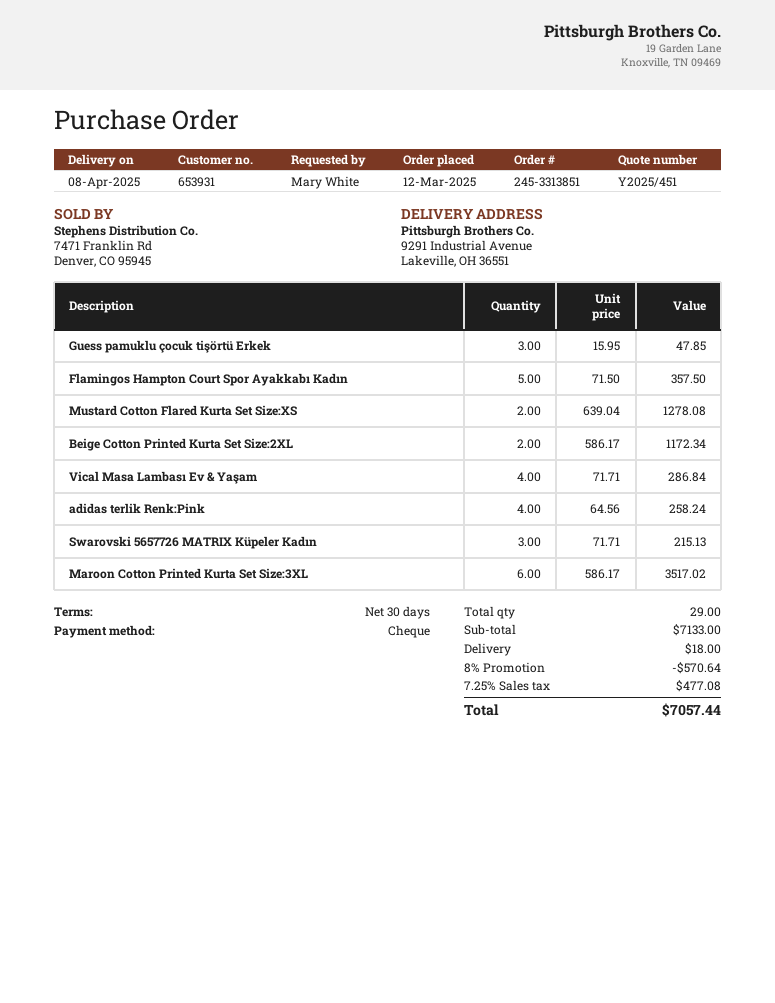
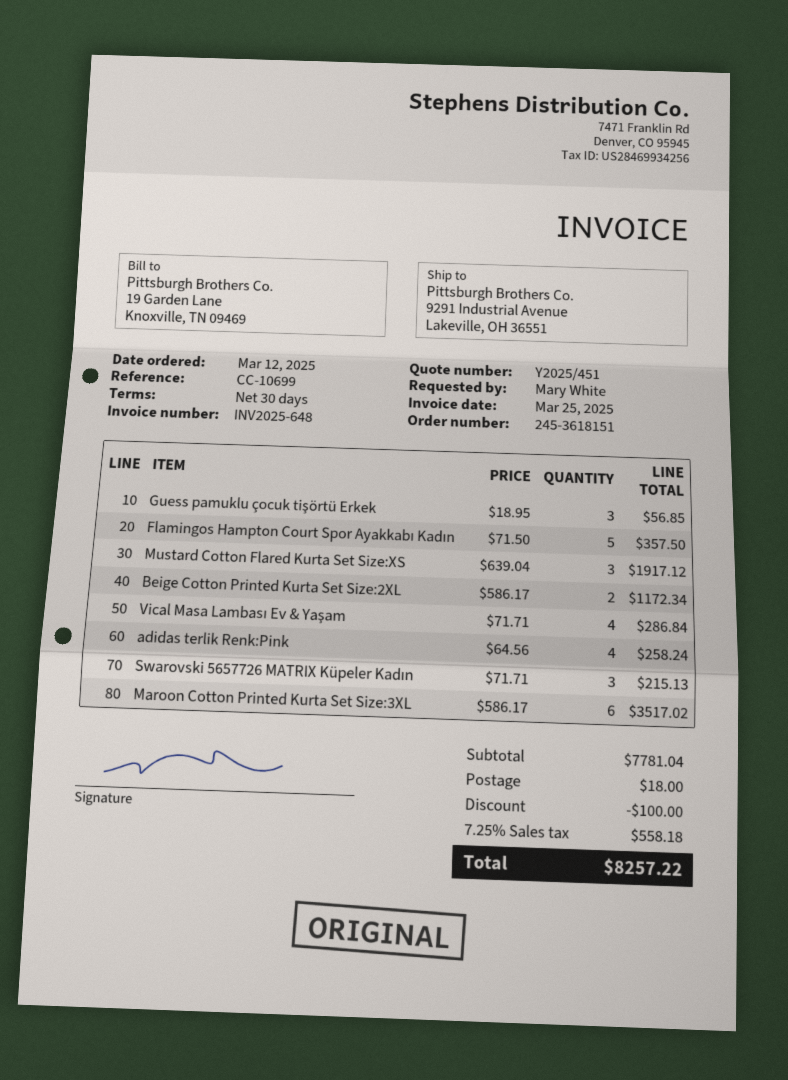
order number: 245-3313851 -> 245-3618151
Guess pamuklu çocuk tişörtü Erkek: 3 x 15.95 = 47.85 -> 3 x 18.95 = 56.85
Mustard Cotton Flared Kurta Set Size:XS: 2 x 639.04 = 1278.08 -> 3 x 639.04 = 1917.12
subtotal: 7133.00 -> 7781.04
discount: 570.64 -> 100.00
tax: 7.25% = 477.08 -> 7.25% = 558.18
total: 7057.44 -> 8257.22

